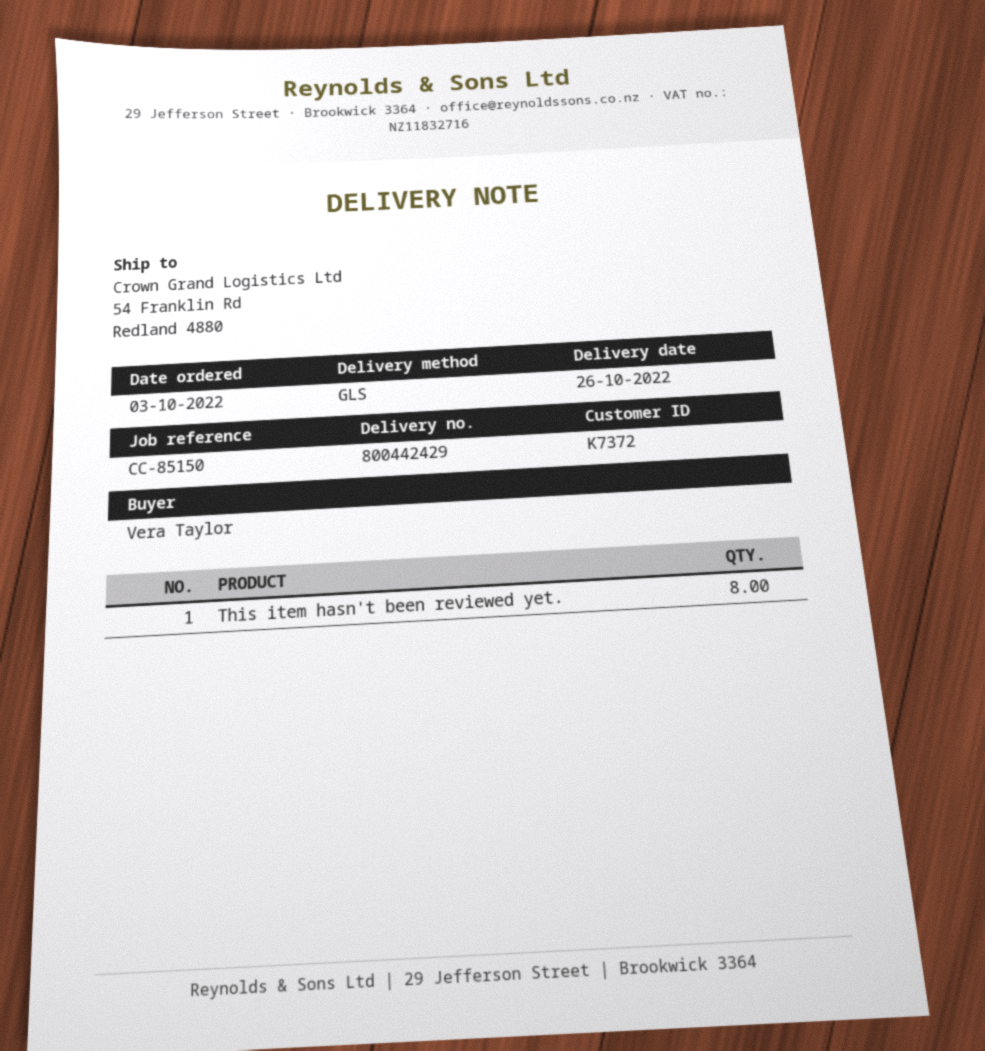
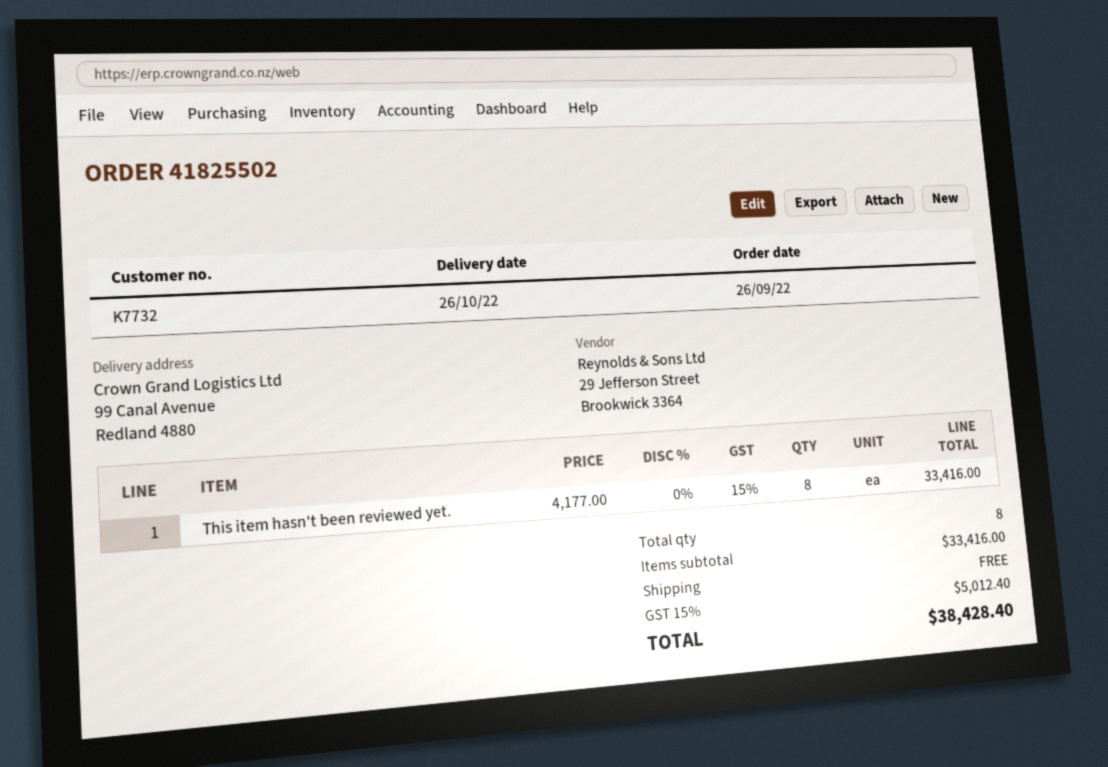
order date: 2022-10-03 -> 2022-09-26
customer number: K7372 -> K7732
ship to: 54 Franklin Rd, Redland 4880 -> 99 Canal Avenue, Redland 4880

